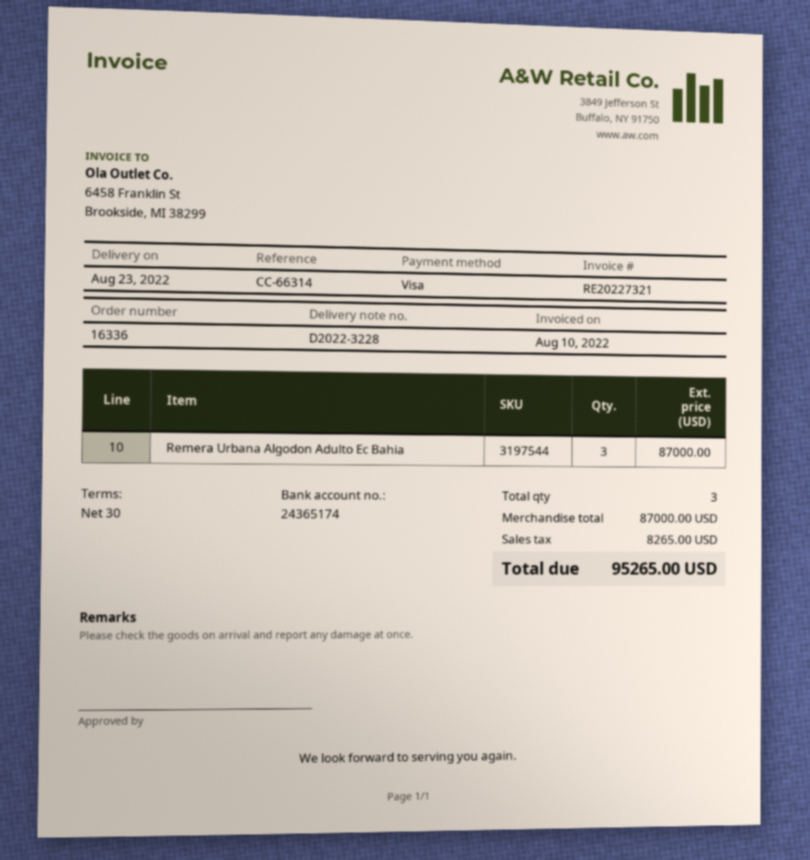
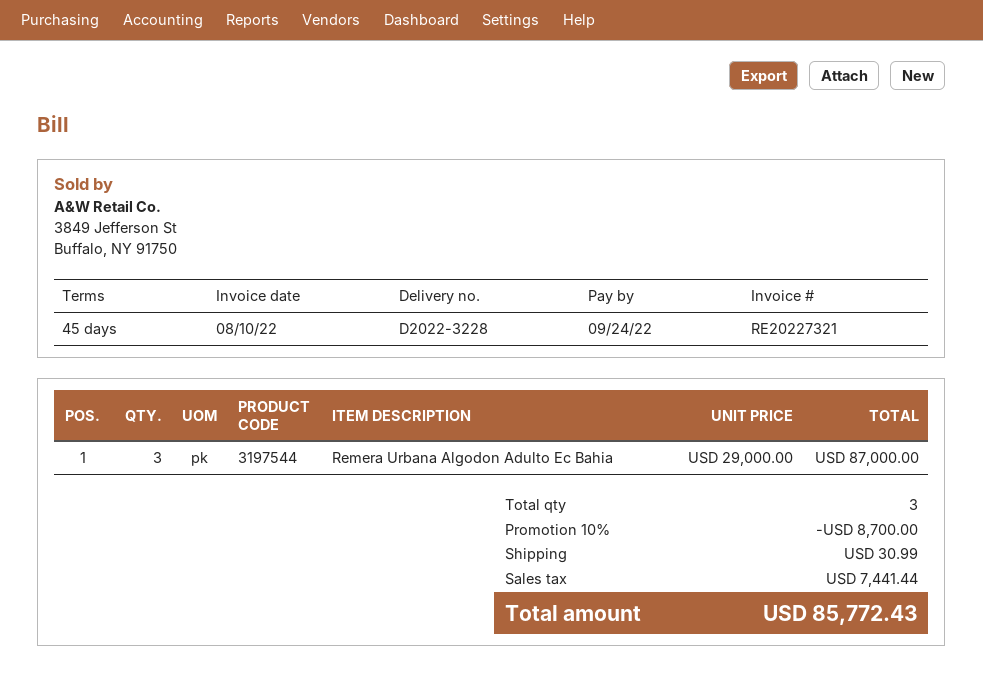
payment terms: 30 days -> 45 days
discount: none -> 10% = 8700.00
shipping: none -> 30.99
tax: 8265.00 -> 7441.44
total: 95265.00 -> 85772.43

